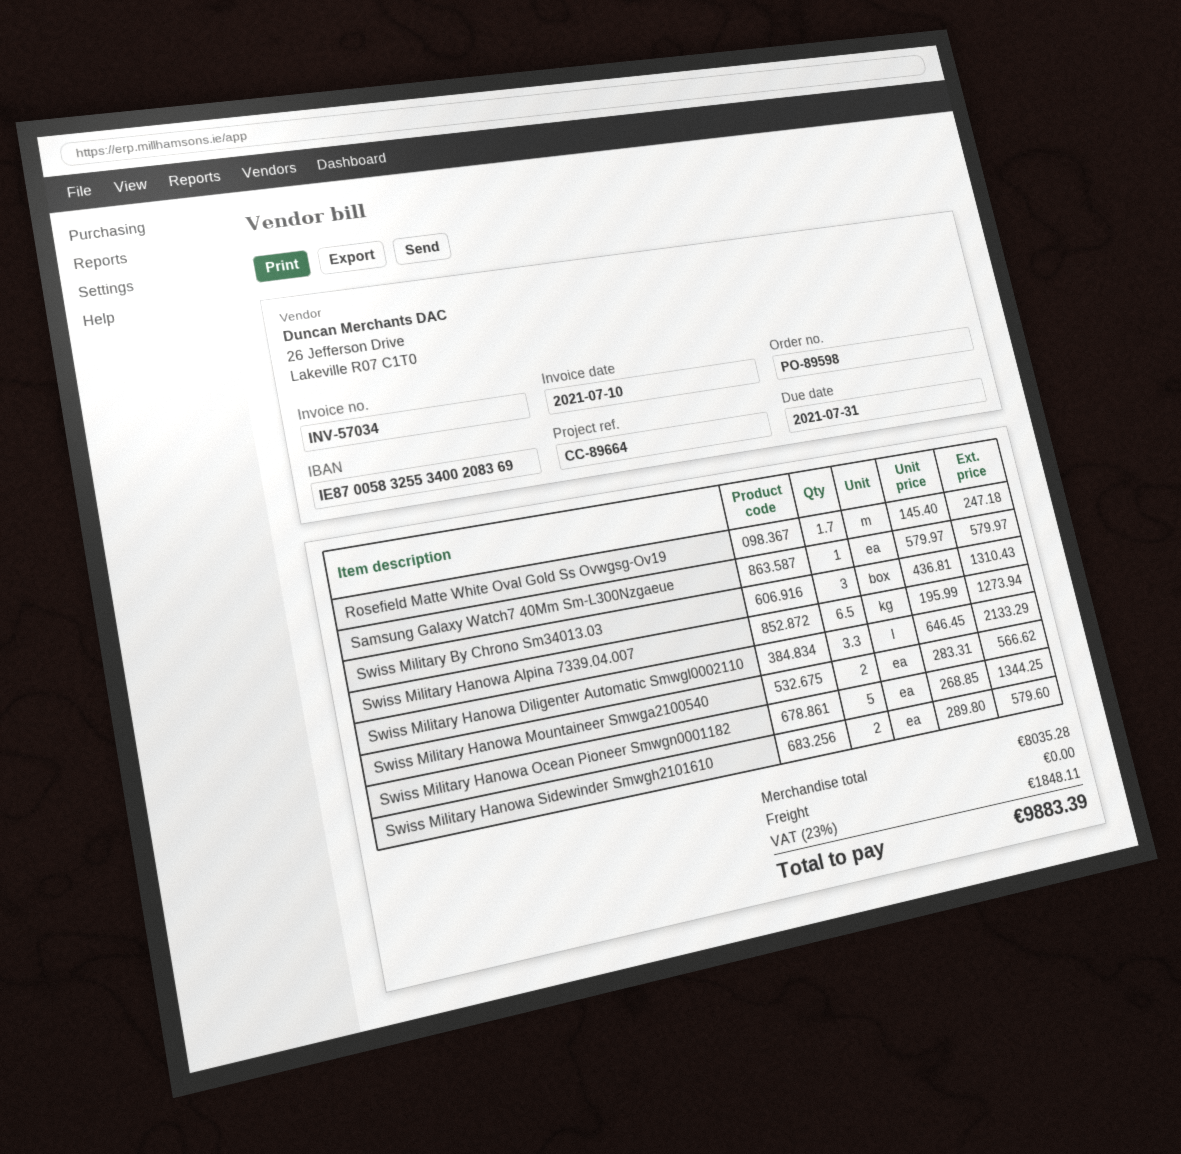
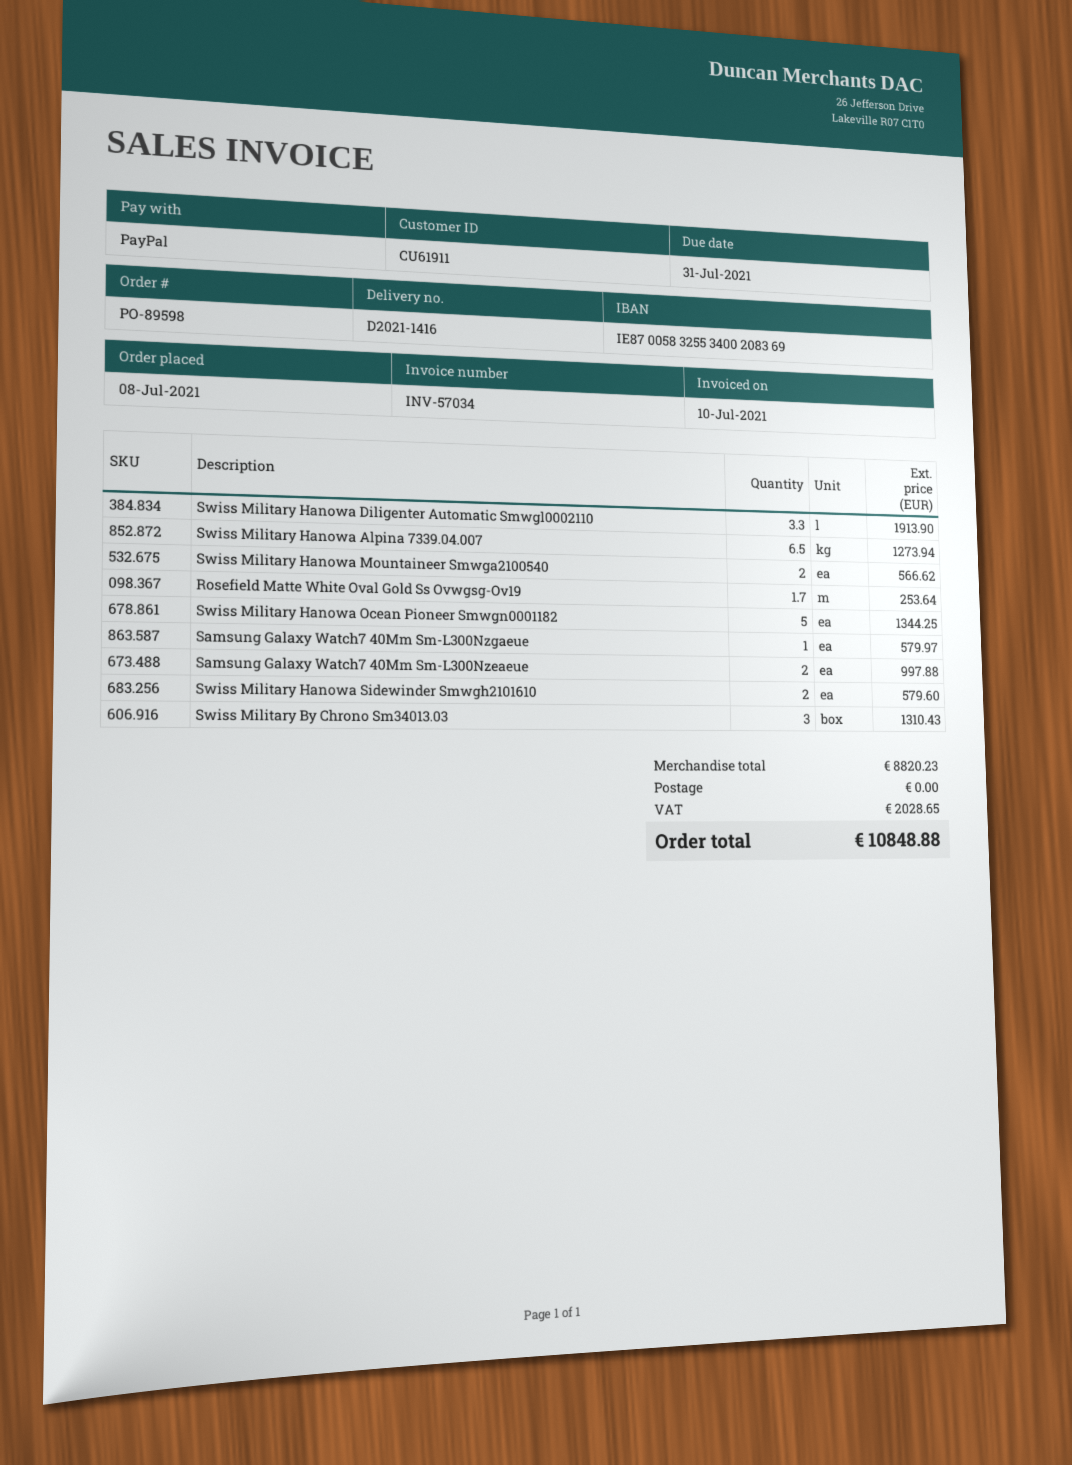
Rosefield Matte White Oval Gold Ss Ovwgsg-Ov19: 1.7 for 247.18 -> 1.7 for 253.64
Swiss Military Hanowa Diligenter Automatic Smwgl0002110: 3.3 for 2133.29 -> 3.3 for 1913.90
Samsung Galaxy Watch7 40Mm Sm-L300Nzeaeue: none -> 2 for 997.88
subtotal: 8035.28 -> 8820.23
tax: 1848.11 -> 2028.65
total: 9883.39 -> 10848.88

